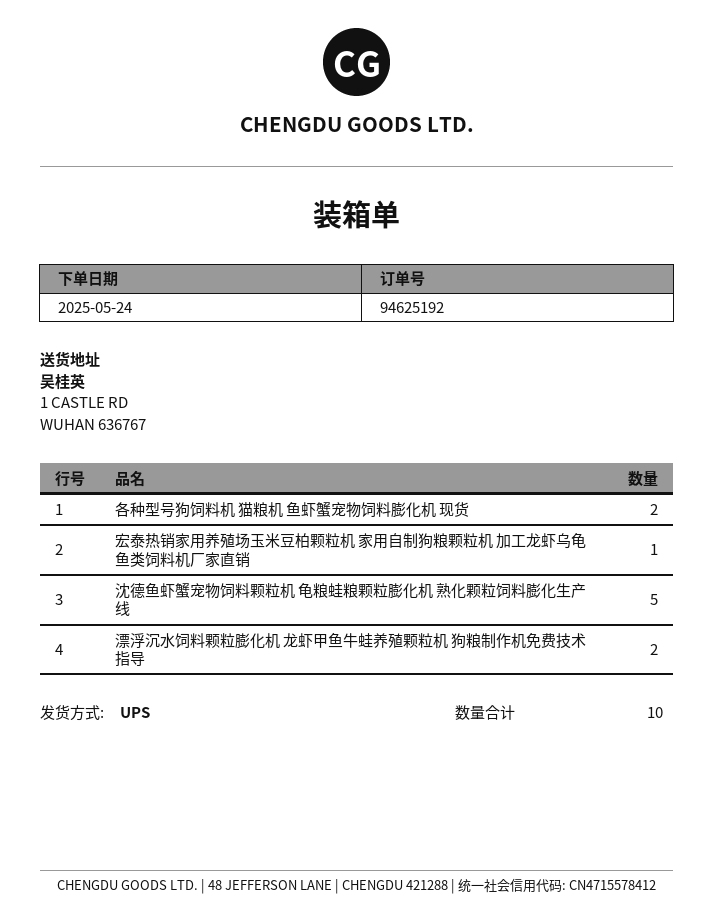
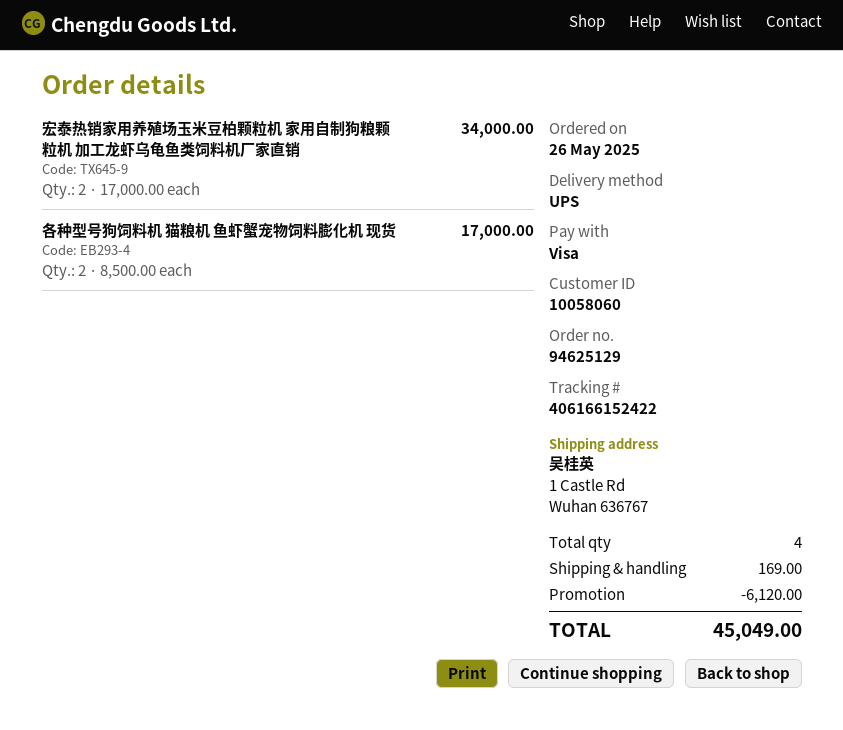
order number: 94625192 -> 94625129
order date: 2025-05-24 -> 2025-05-26
宏泰热销家用养殖场玉米豆柏颗粒机 家用自制狗粮颗粒机 加工龙虾乌龟鱼类饲料机厂家直销: 1 -> 2
沈德鱼虾蟹宠物饲料颗粒机 龟粮蛙粮颗粒膨化机 熟化颗粒饲料膨化生产线: 5 -> none
漂浮沉水饲料颗粒膨化机 龙虾甲鱼牛蛙养殖颗粒机 狗粮制作机免费技术指导: 2 -> none
total quantity: 10 -> 4

